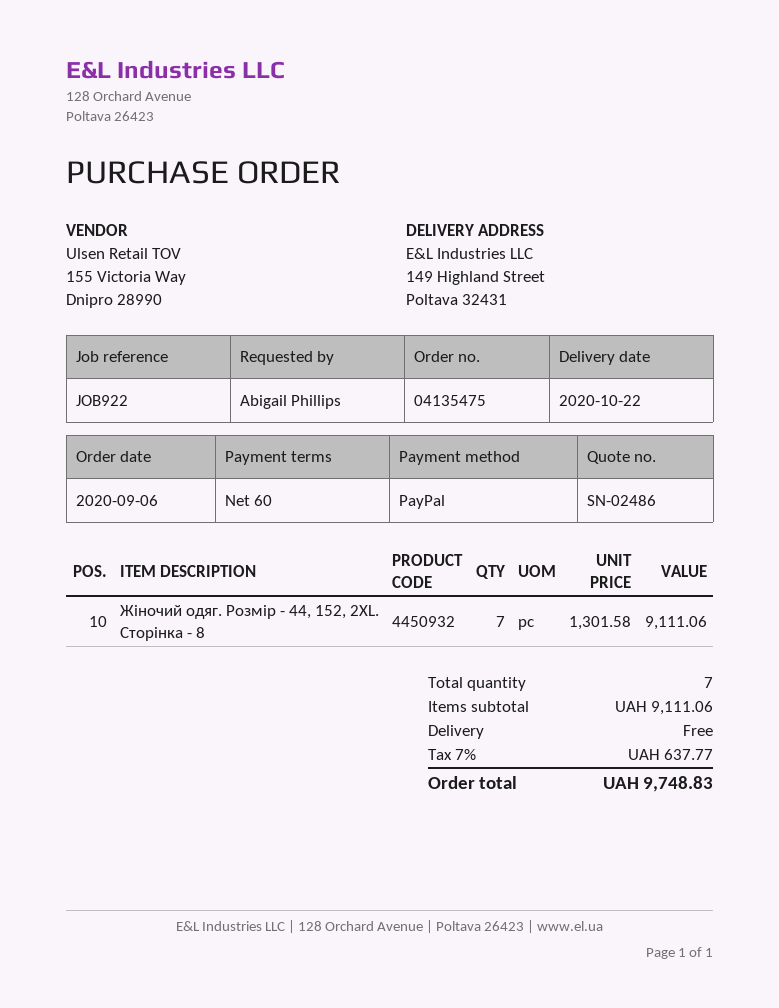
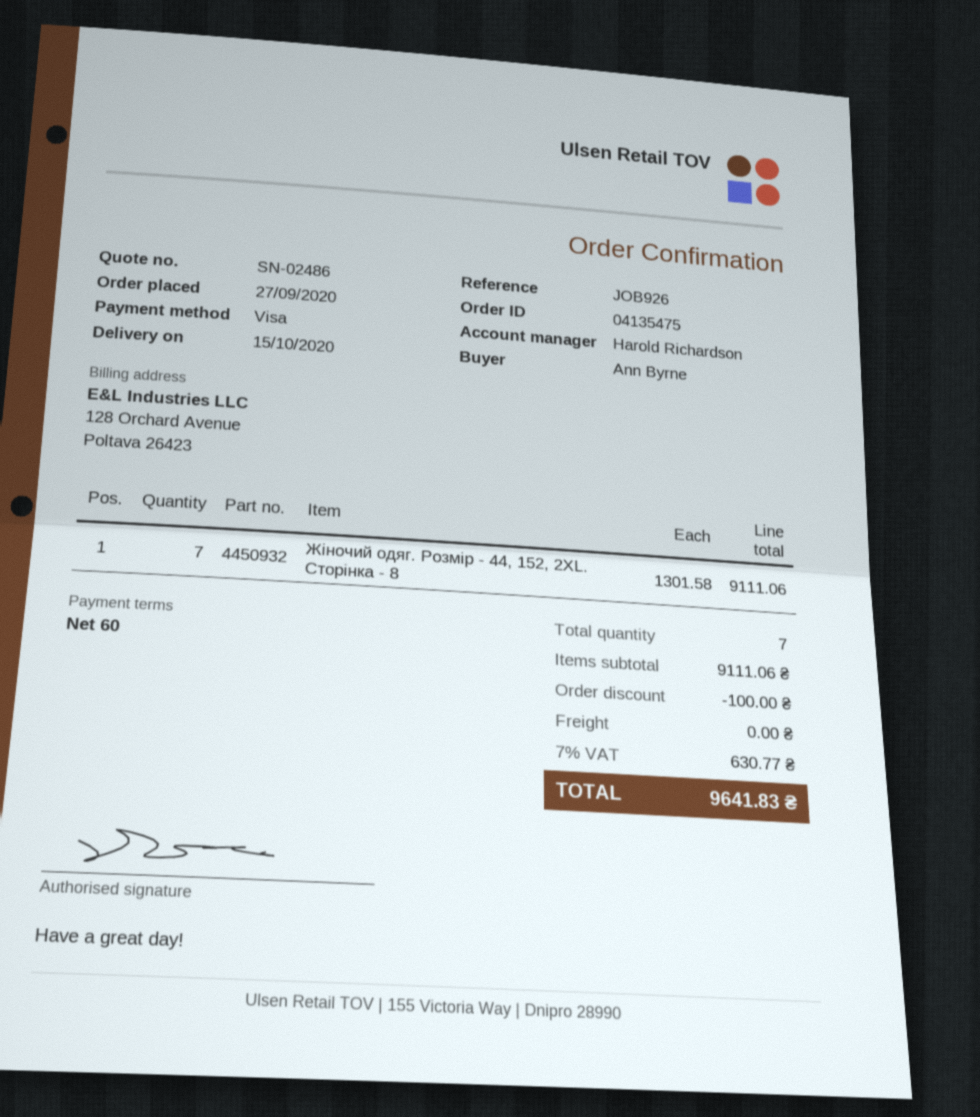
order date: 2020-09-06 -> 2020-09-27
delivery date: 2020-10-22 -> 2020-10-15
reference: JOB922 -> JOB926
ordered by: Abigail Phillips -> Ann Byrne
payment method: PayPal -> Visa
discount: none -> 100.00
tax: 7% = 637.77 -> 7% = 630.77
total: 9748.83 -> 9641.83

